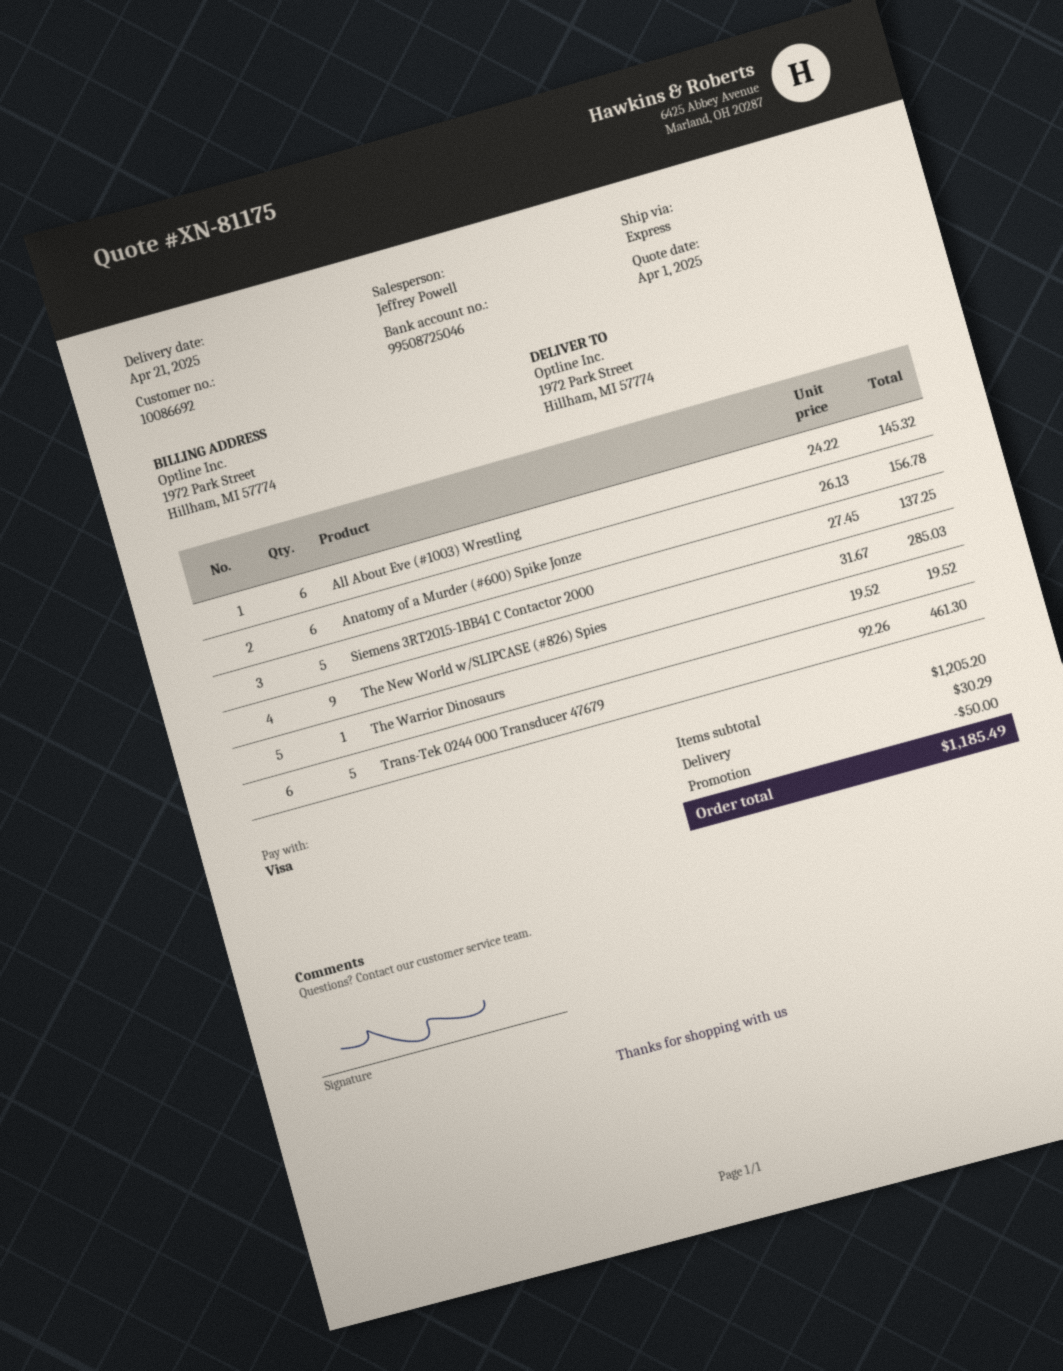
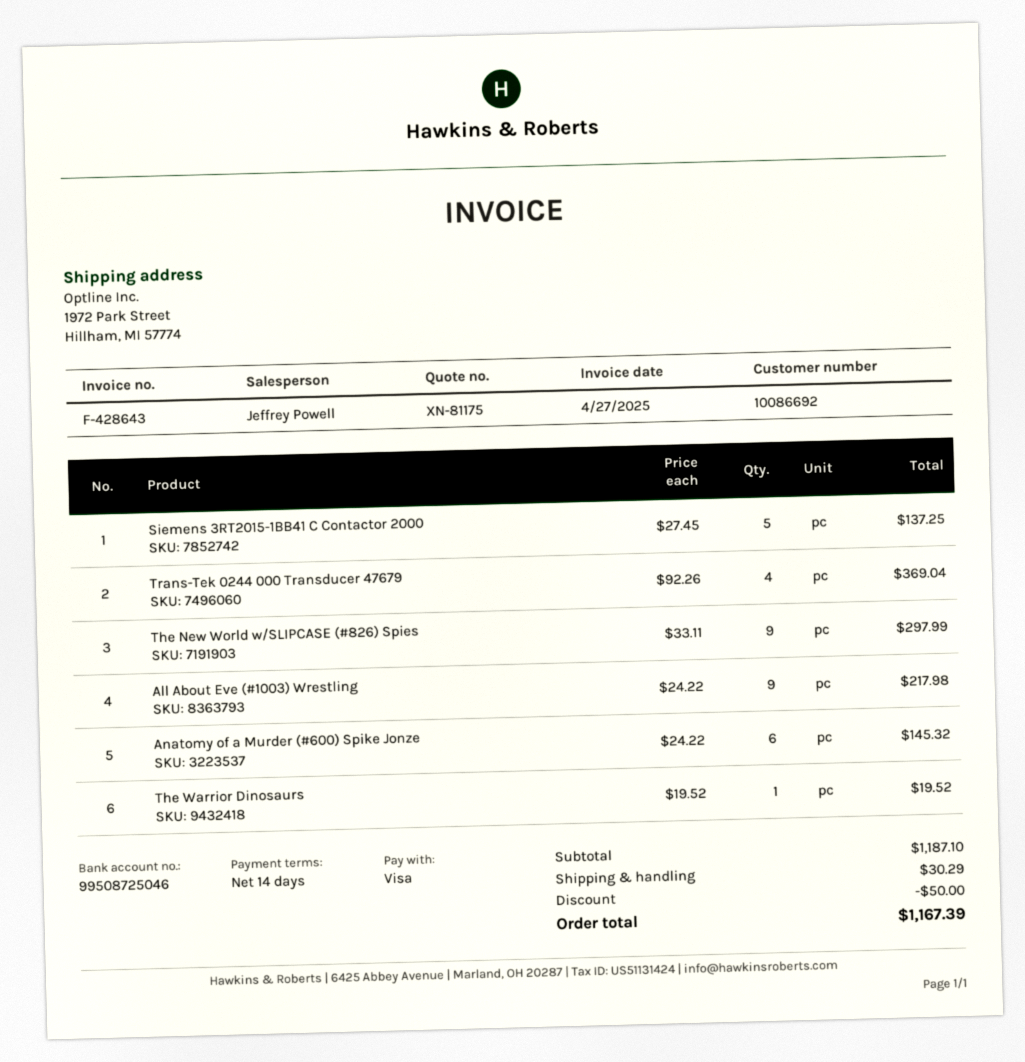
All About Eve (#1003) Wrestling: 6 x 24.22 = 145.32 -> 9 x 24.22 = 217.98
Anatomy of a Murder (#600) Spike Jonze: 6 x 26.13 = 156.78 -> 6 x 24.22 = 145.32
The New World w/SLIPCASE (#826) Spies: 9 x 31.67 = 285.03 -> 9 x 33.11 = 297.99
Trans-Tek 0244 000 Transducer 47679: 5 x 92.26 = 461.30 -> 4 x 92.26 = 369.04
subtotal: 1205.20 -> 1187.10
total: 1185.49 -> 1167.39

